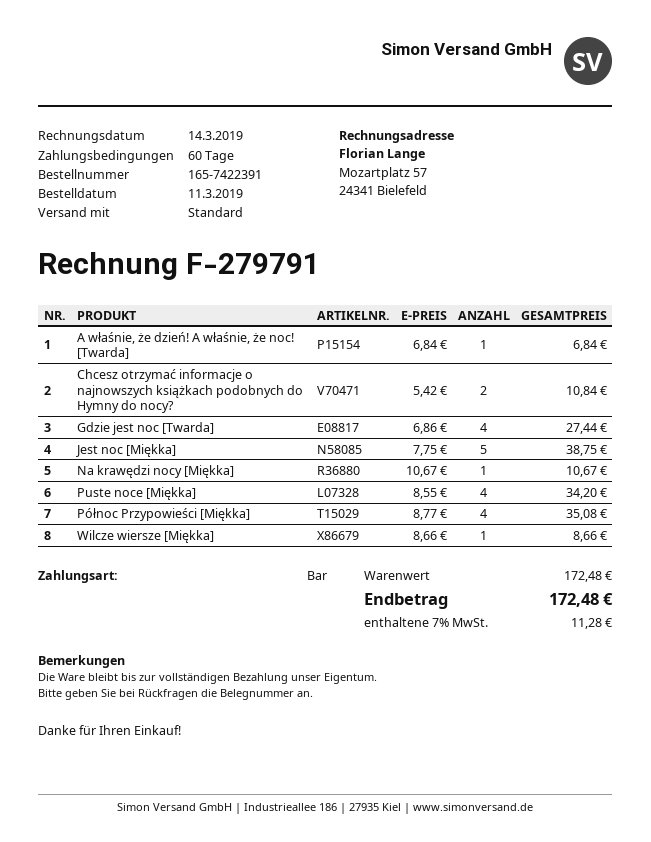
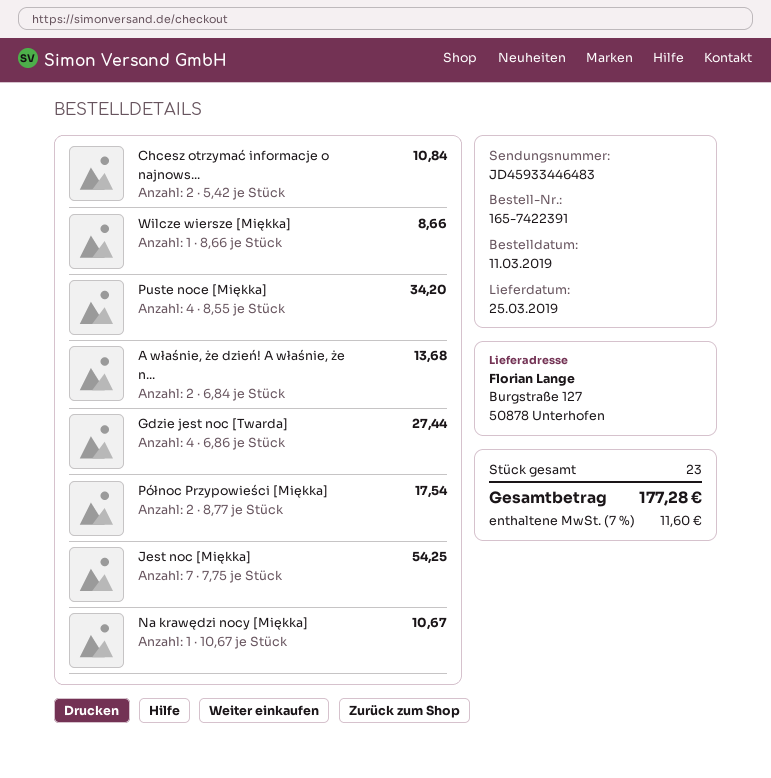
A właśnie, że dzień! A właśnie, że noc! [Twarda]: 1 x 6.84 = 6.84 -> 2 x 6.84 = 13.68
Jest noc [Miękka]: 5 x 7.75 = 38.75 -> 7 x 7.75 = 54.25
Północ Przypowieści [Miękka]: 4 x 8.77 = 35.08 -> 2 x 8.77 = 17.54
tax: 7% = 11.28 -> 7% = 11.60
total: 172.48 -> 177.28

